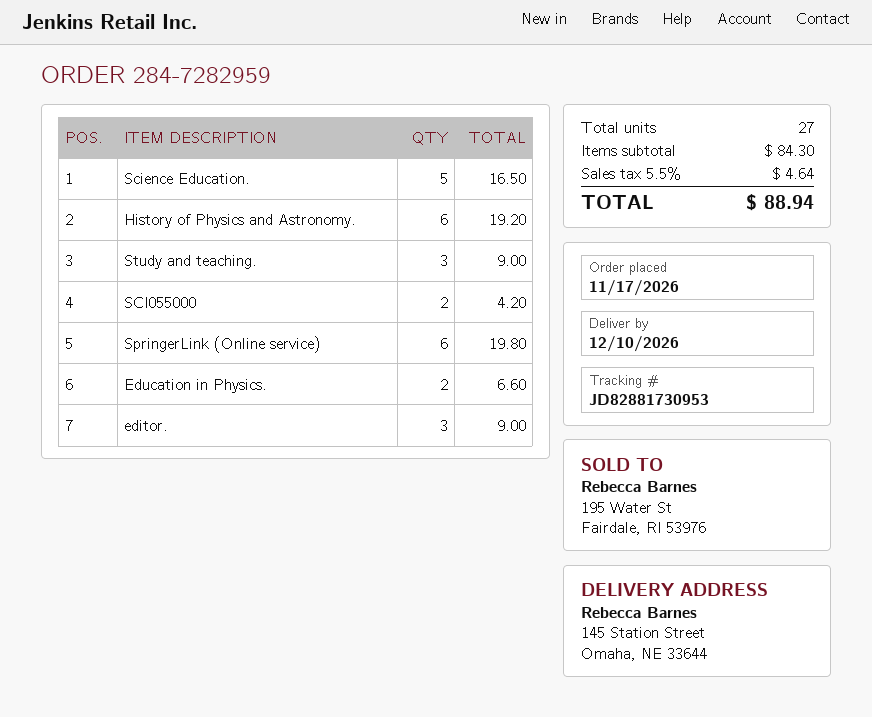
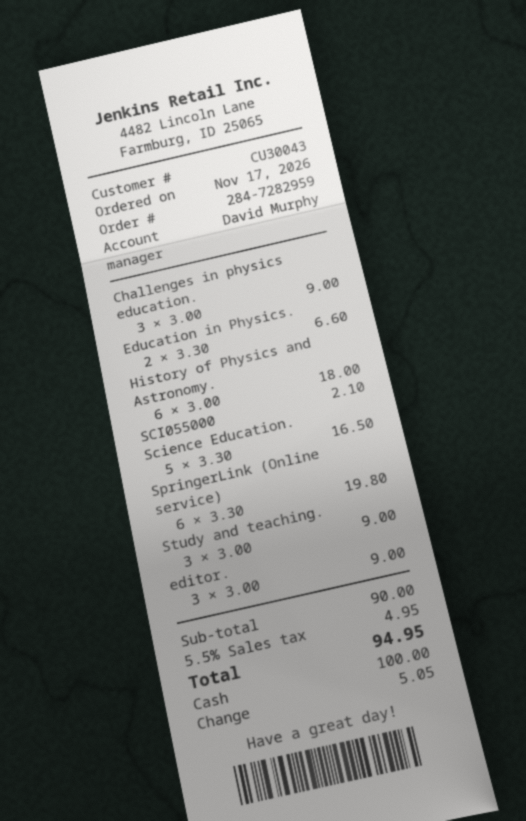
History of Physics and Astronomy.: 6 for 19.20 -> 6 for 18.00
SCI055000: 2 for 4.20 -> 1 for 2.10
Challenges in physics education.: none -> 3 for 9.00
subtotal: 84.30 -> 90.00
tax: 5.5% = 4.64 -> 5.5% = 4.95
total: 88.94 -> 94.95

